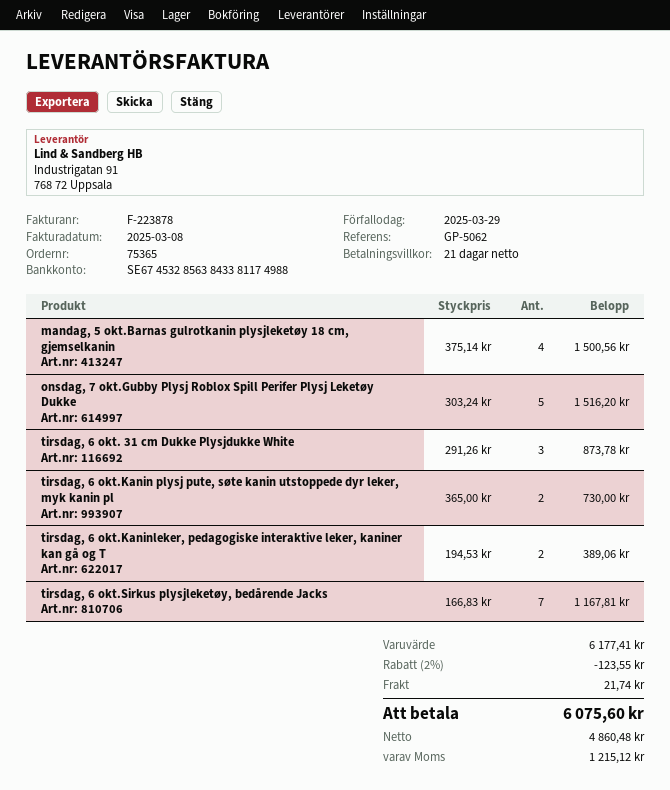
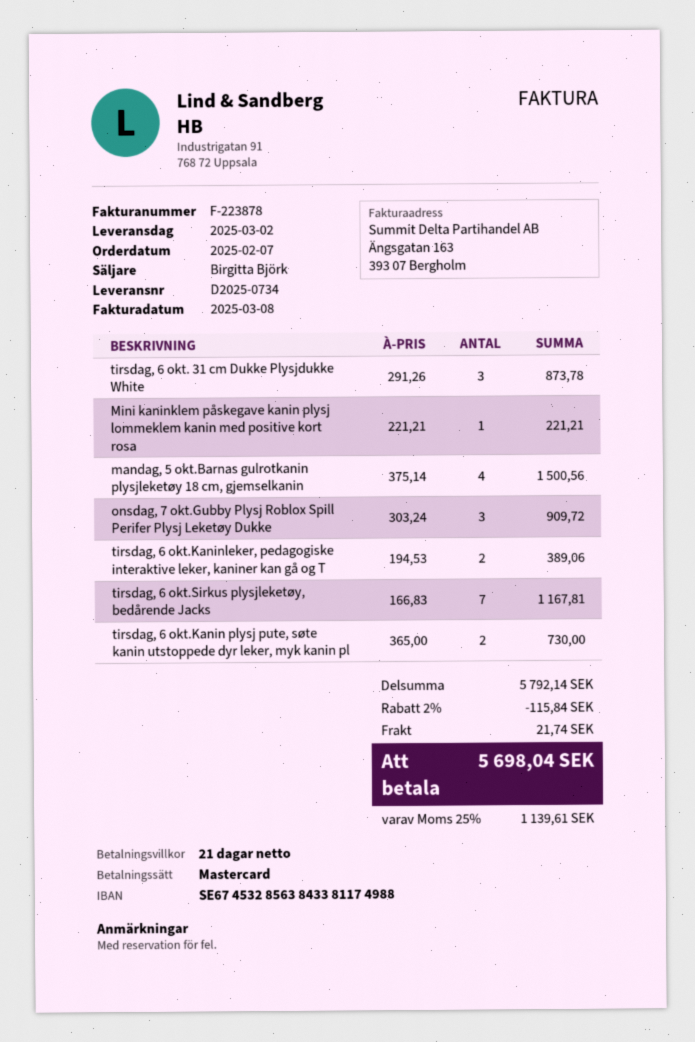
onsdag, 7 okt.Gubby Plysj Roblox Spill Perifer Plysj Leketøy Dukke: 5 x 303.24 = 1516.20 -> 3 x 303.24 = 909.72
Mini kaninklem påskegave kanin plysj lommeklem kanin med positive kort rosa: none -> 1 x 221.21 = 221.21
subtotal: 6177.41 -> 5792.14
discount: 2% = 123.55 -> 2% = 115.84
tax: 1215.12 -> 1139.61
total: 6075.60 -> 5698.04

